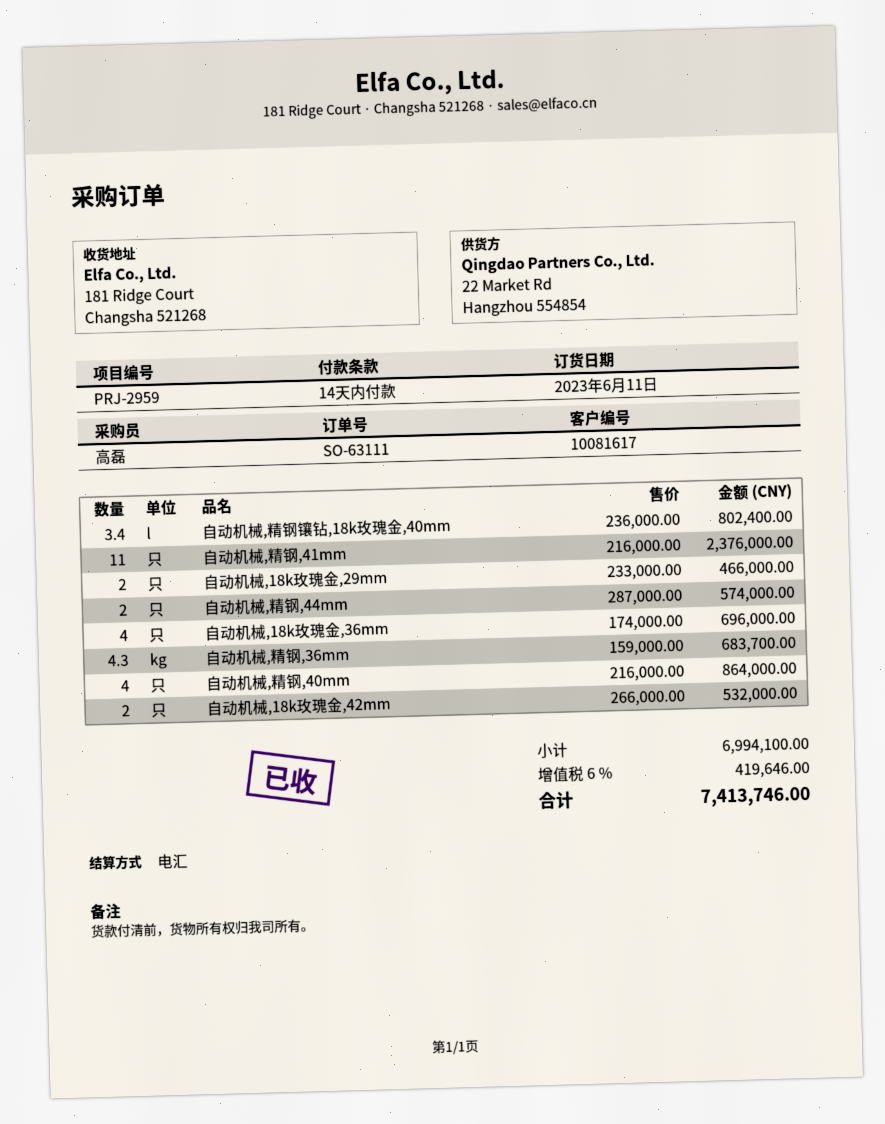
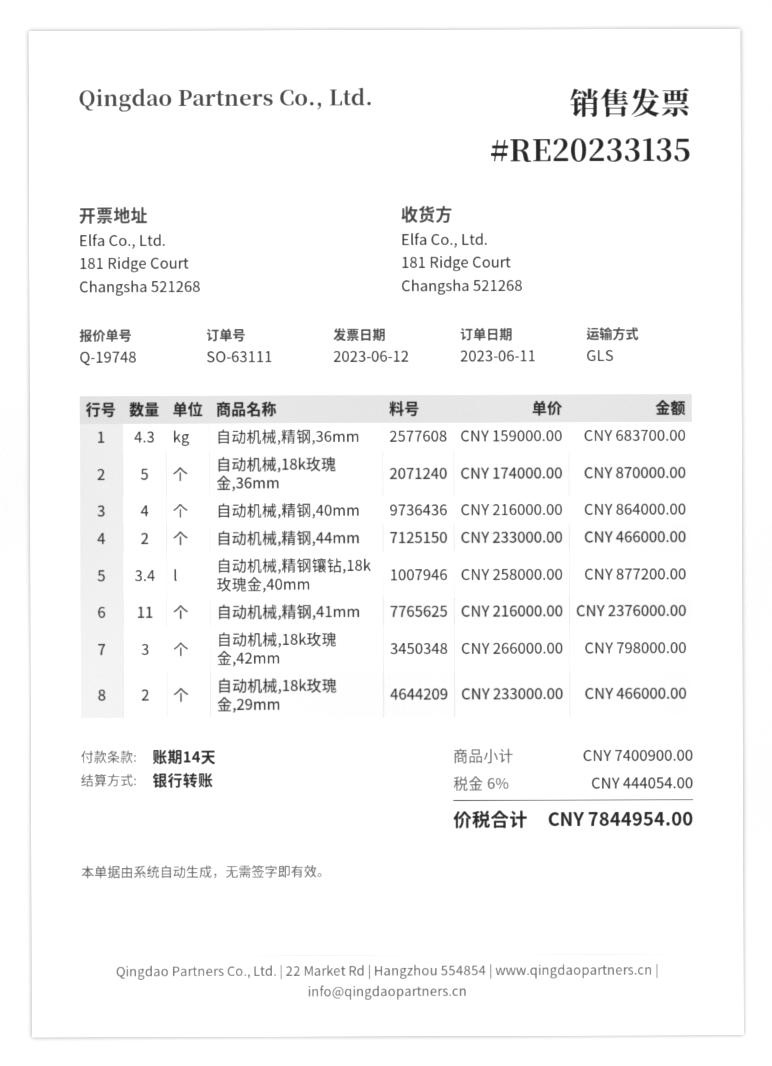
自动机械,精钢镶钻,18k玫瑰金,40mm: 3.4 x 236000.00 = 802400.00 -> 3.4 x 258000.00 = 877200.00
自动机械,精钢,44mm: 2 x 287000.00 = 574000.00 -> 2 x 233000.00 = 466000.00
自动机械,18k玫瑰金,36mm: 4 x 174000.00 = 696000.00 -> 5 x 174000.00 = 870000.00
自动机械,18k玫瑰金,42mm: 2 x 266000.00 = 532000.00 -> 3 x 266000.00 = 798000.00
subtotal: 6994100.00 -> 7400900.00
tax: 6% = 419646.00 -> 6% = 444054.00
total: 7413746.00 -> 7844954.00

